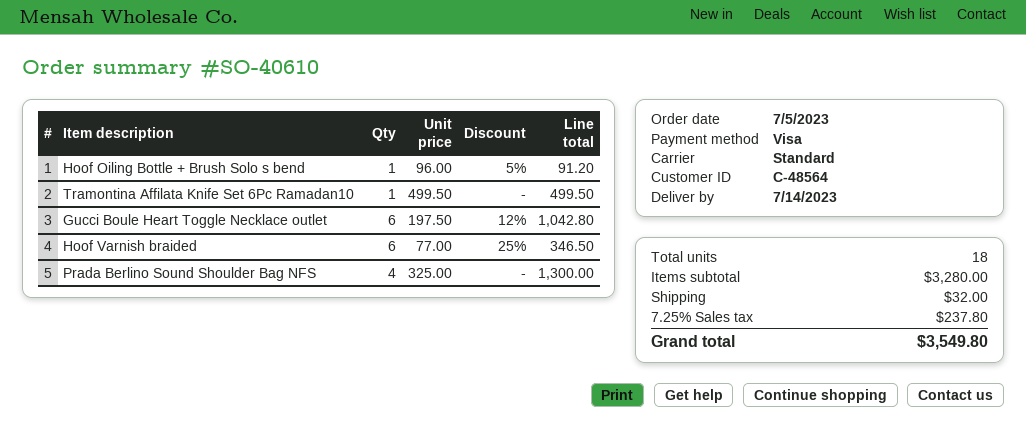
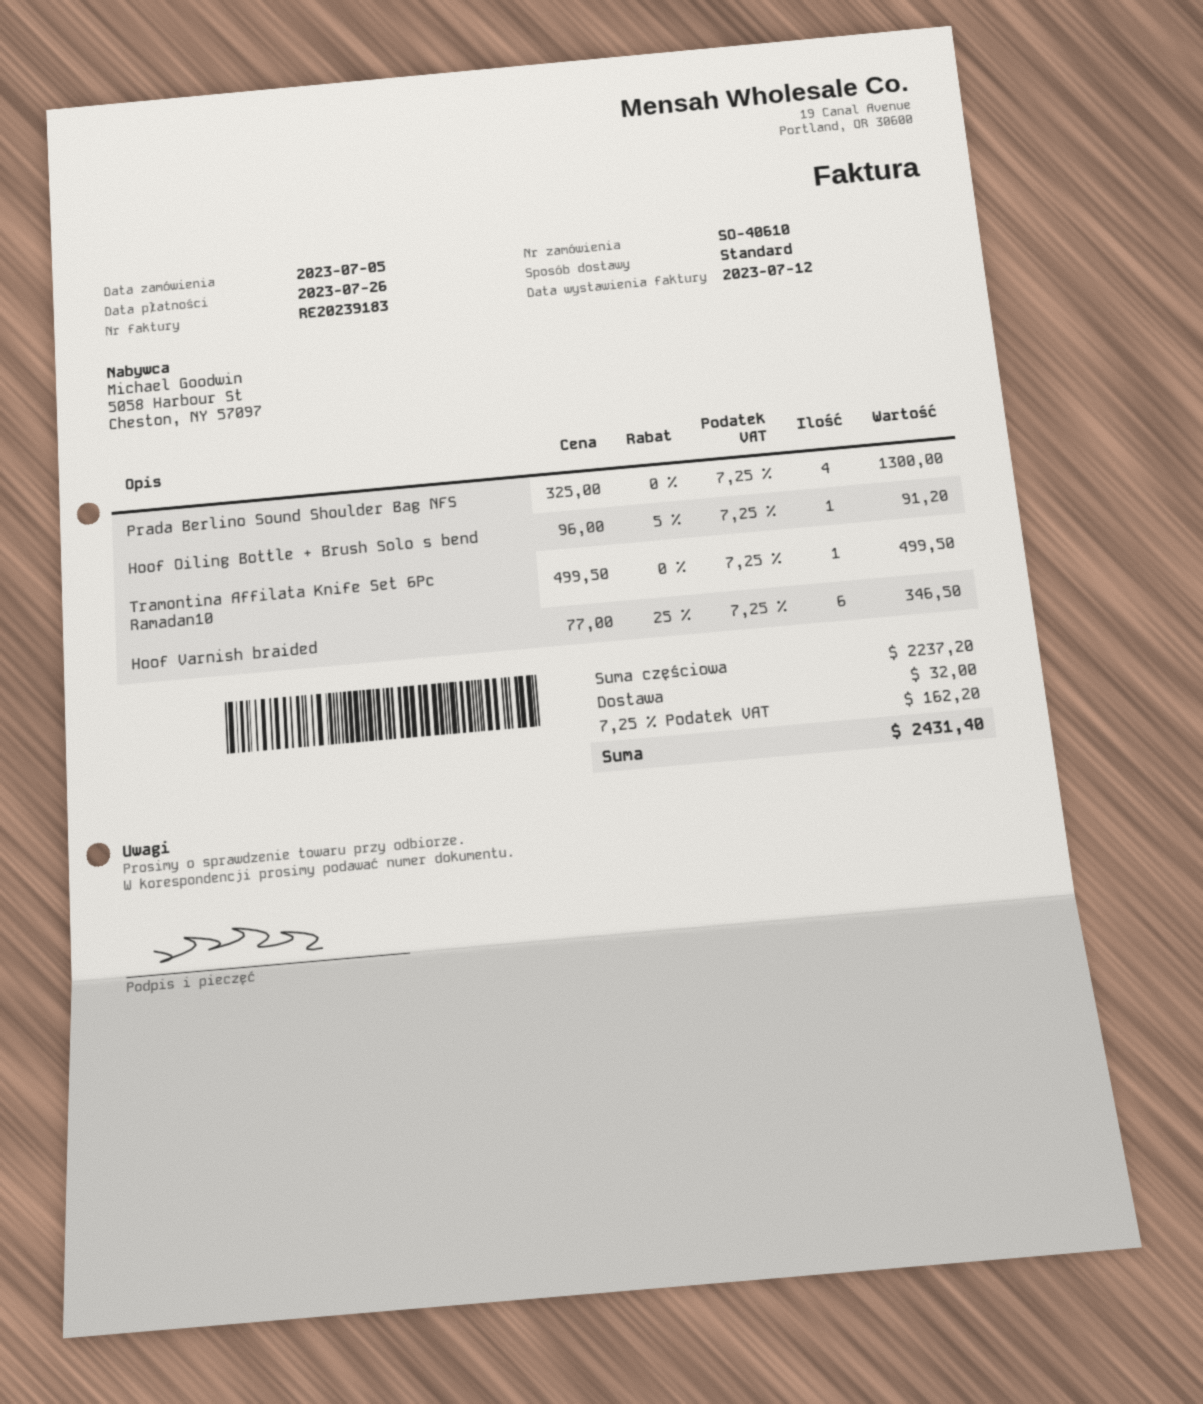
Gucci Boule Heart Toggle Necklace outlet: 6 x 197.50 - 12% = 1042.80 -> none
subtotal: 3280.00 -> 2237.20
tax: 7.25% = 237.80 -> 7.25% = 162.20
total: 3549.80 -> 2431.40

